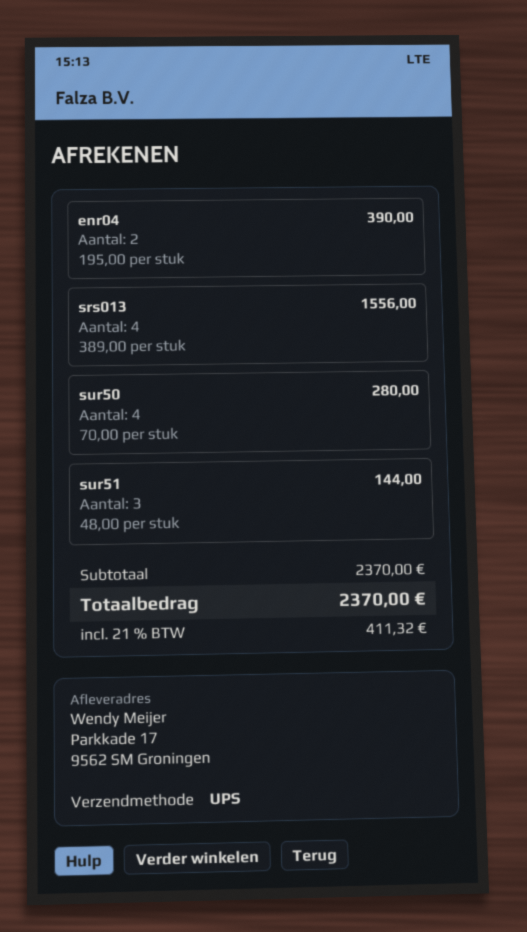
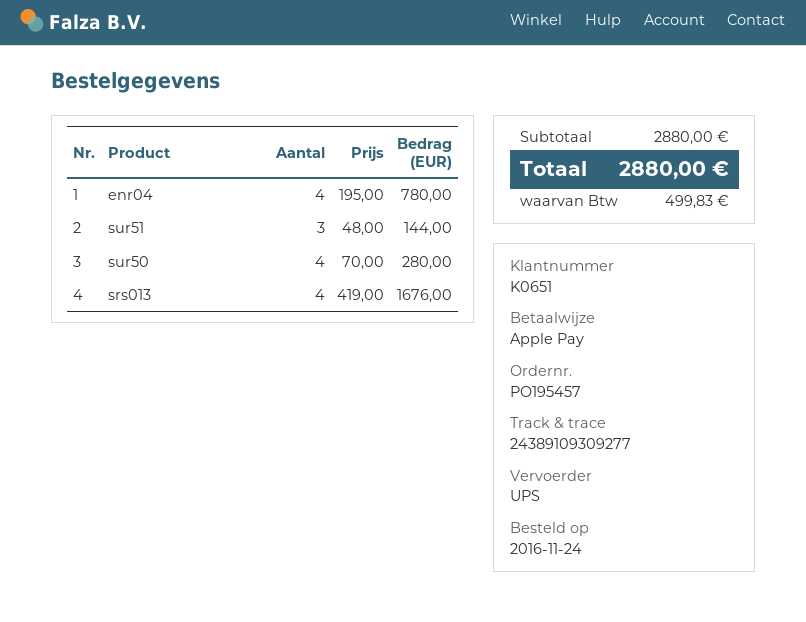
enr04: 2 x 195.00 = 390.00 -> 4 x 195.00 = 780.00
srs013: 4 x 389.00 = 1556.00 -> 4 x 419.00 = 1676.00
subtotal: 2370.00 -> 2880.00
tax: 411.32 -> 499.83
total: 2370.00 -> 2880.00

